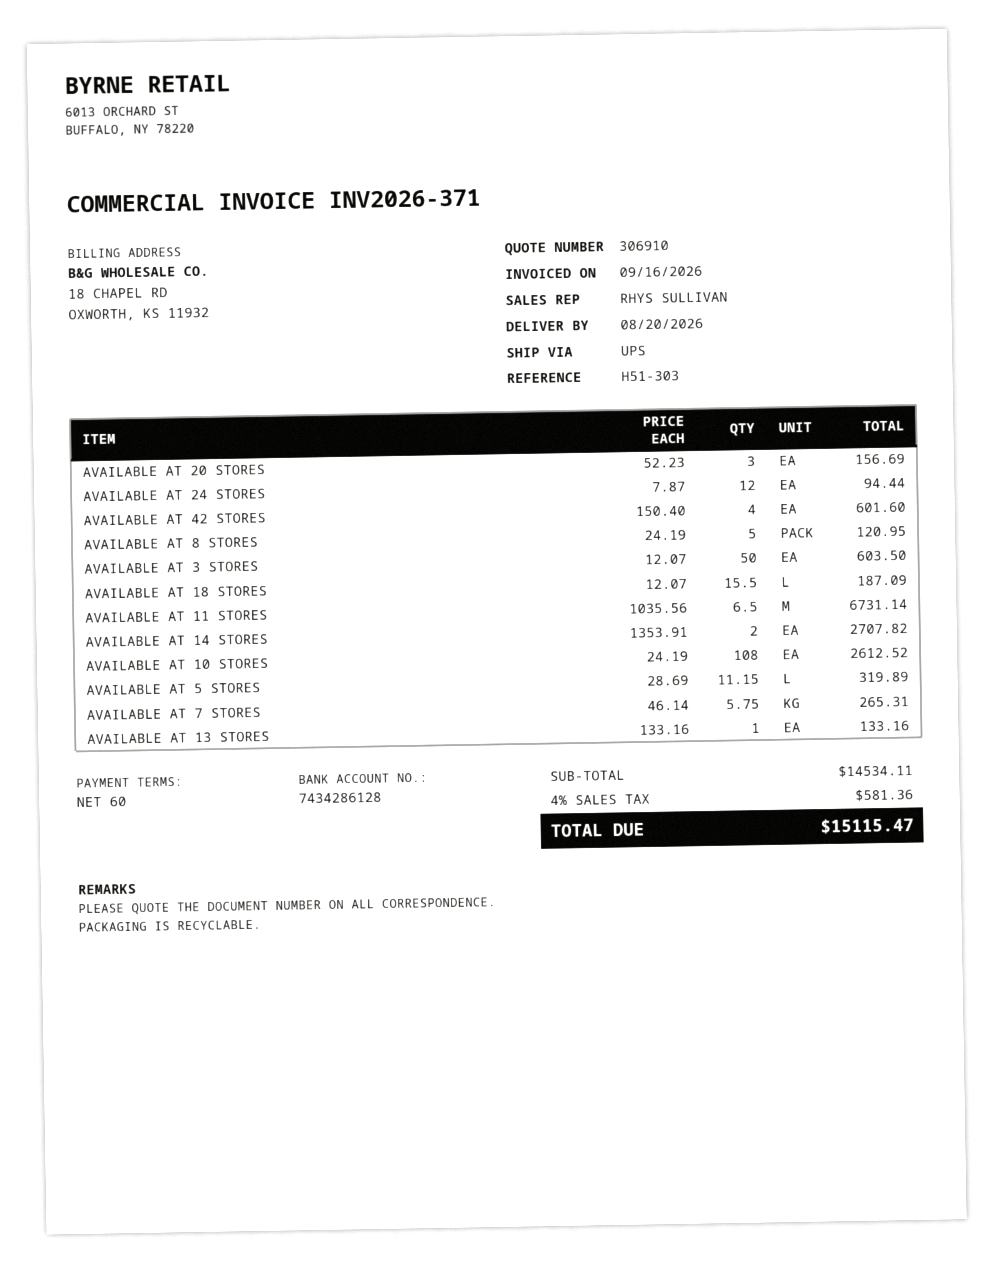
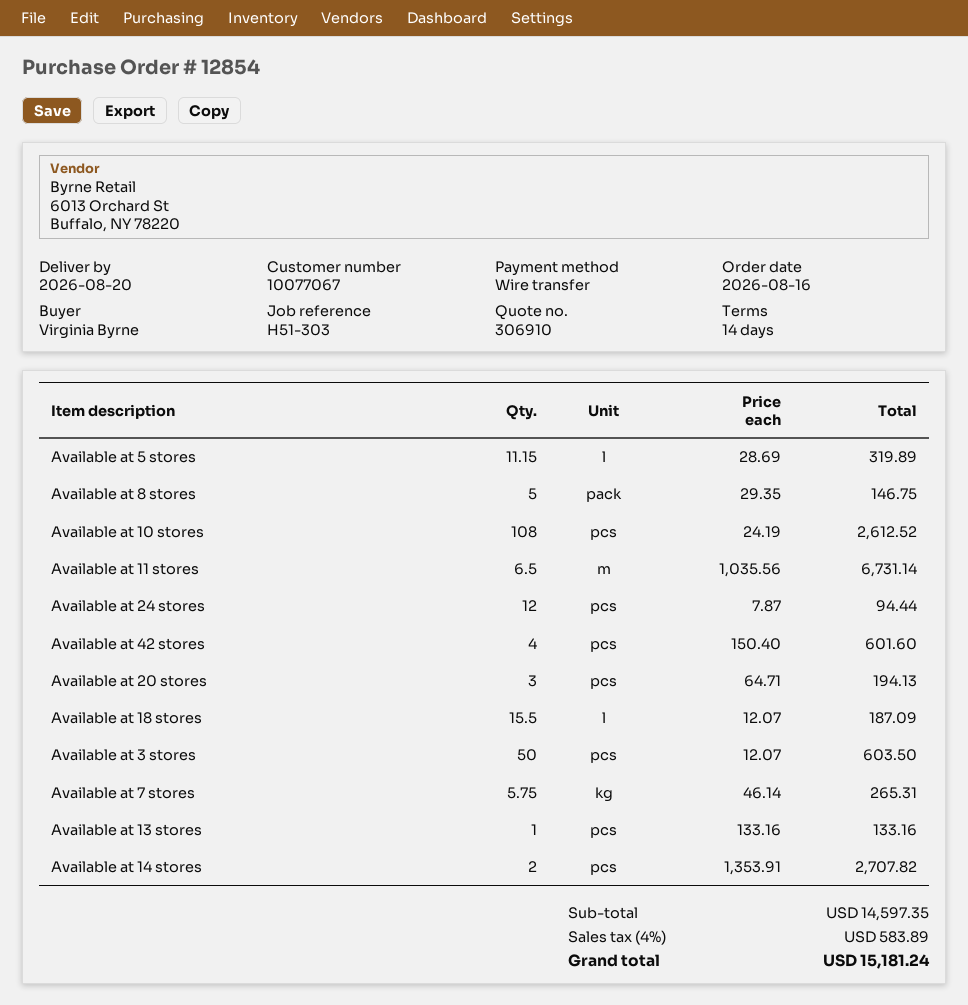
payment terms: 60 days -> 14 days
AVAILABLE AT 20 STORES: 3 x 52.23 = 156.69 -> 3 x 64.71 = 194.13
AVAILABLE AT 8 STORES: 5 x 24.19 = 120.95 -> 5 x 29.35 = 146.75
subtotal: 14534.11 -> 14597.35
tax: 4% = 581.36 -> 4% = 583.89
total: 15115.47 -> 15181.24

